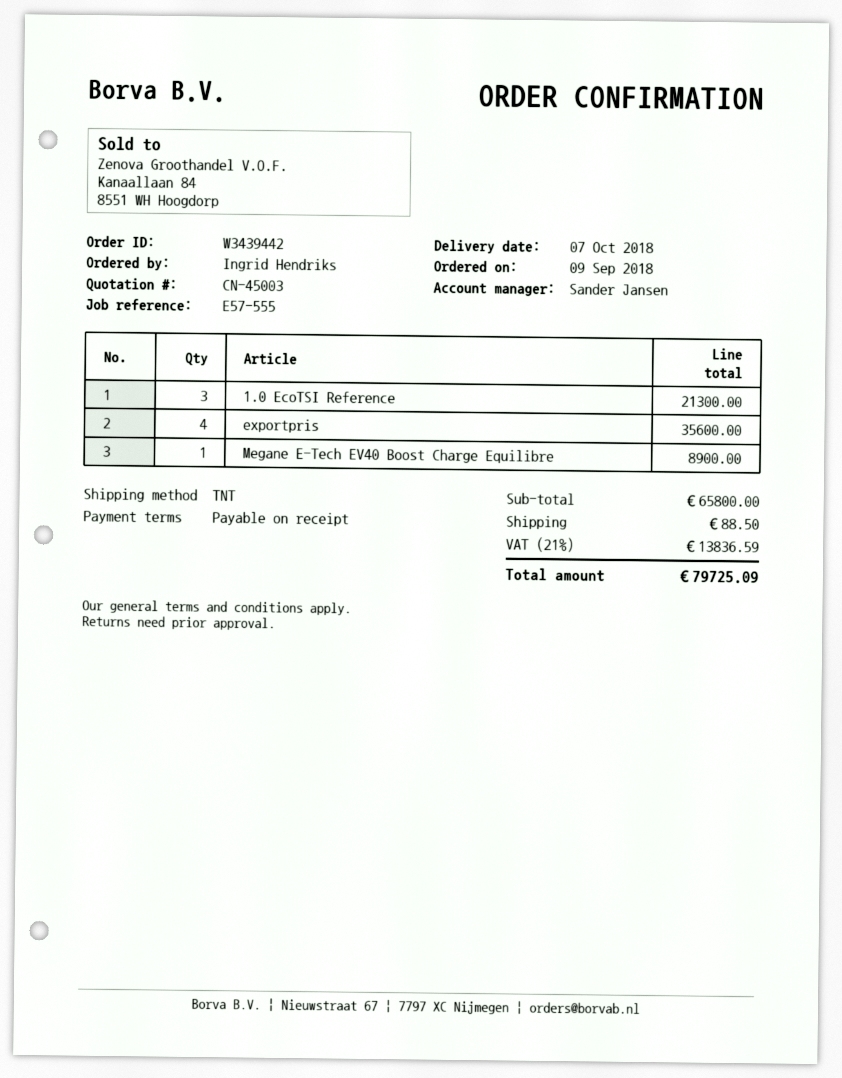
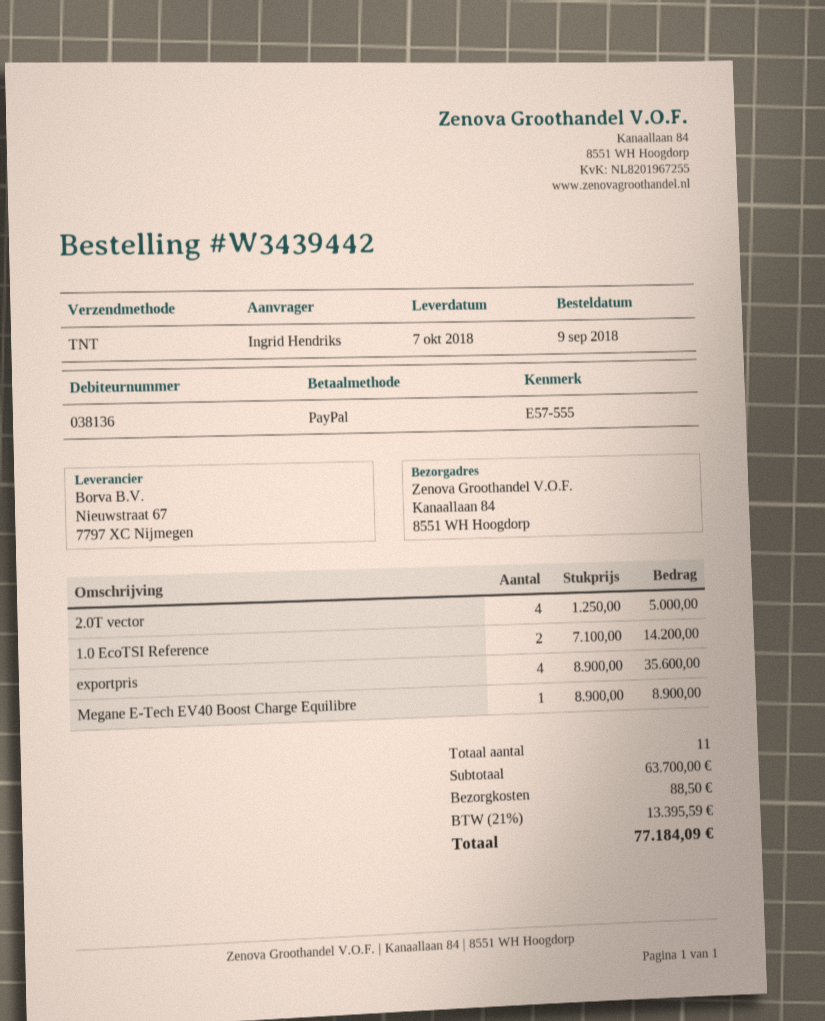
1.0 EcoTSI Reference: 3 for 21300.00 -> 2 for 14200.00
2.0T vector: none -> 4 for 5000.00
subtotal: 65800.00 -> 63700.00
tax: 21% = 13836.59 -> 21% = 13395.59
total: 79725.09 -> 77184.09

